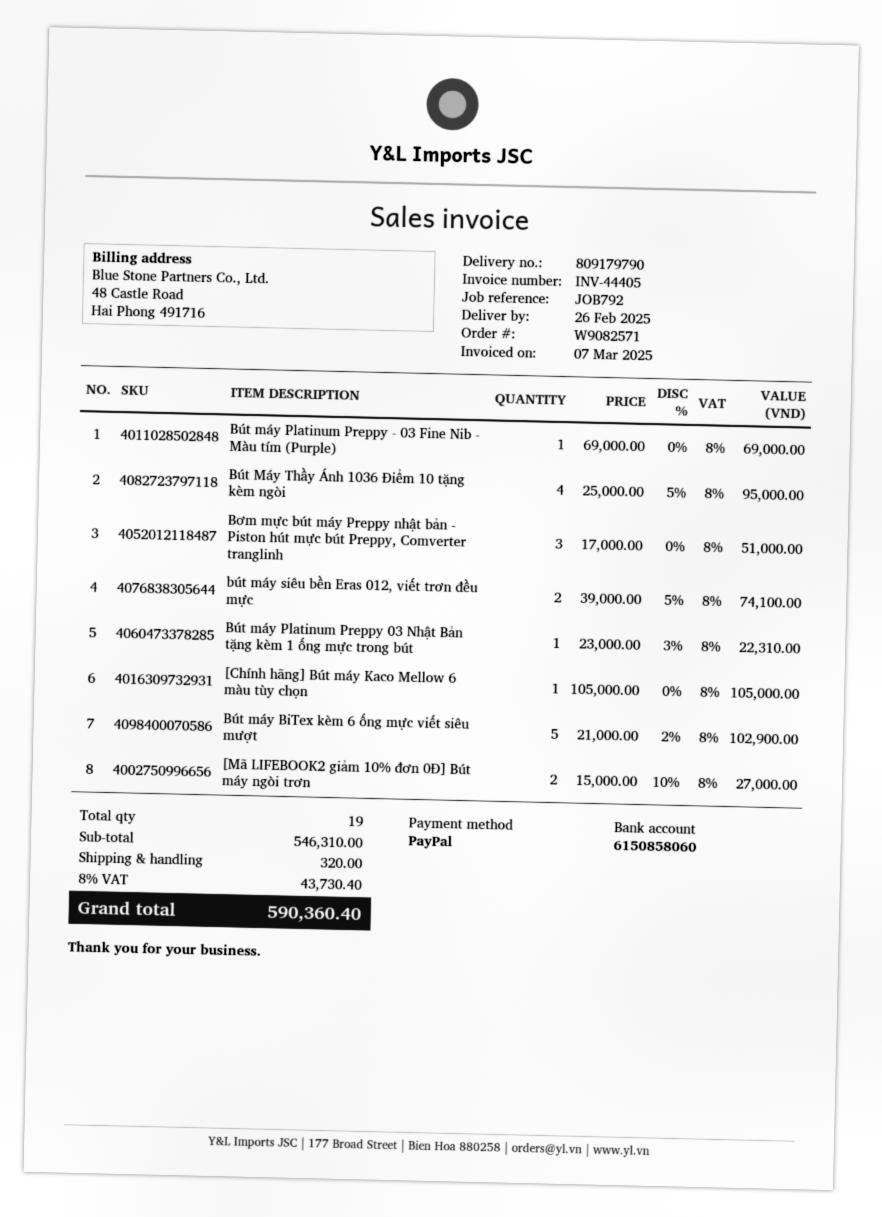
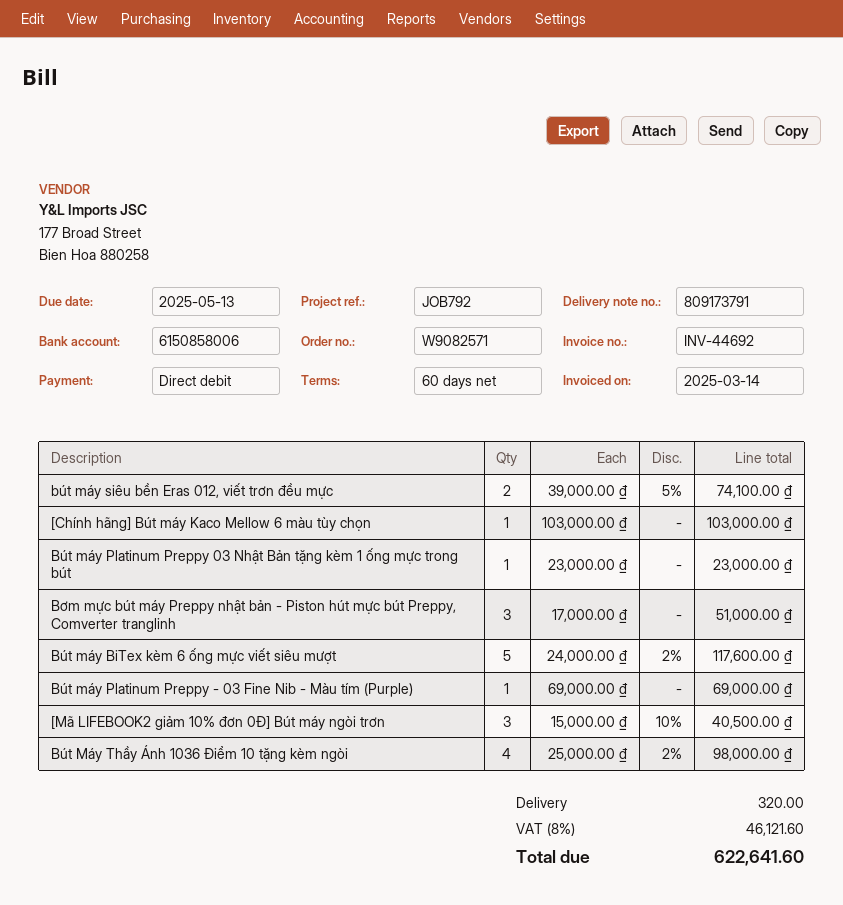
delivery note number: 809179790 -> 809173791
invoice number: INV-44405 -> INV-44692
invoice date: 2025-03-07 -> 2025-03-14
payment method: PayPal -> direct debit
bank account: 6150858060 -> 6150858006
Bút Máy Thầy Ánh 1036 Điểm 10 tặng kèm ngòi: 4 x 25000.00 - 5% = 95000.00 -> 4 x 25000.00 - 2% = 98000.00
Bút máy Platinum Preppy 03 Nhật Bản tặng kèm 1 ống mực trong bút: 1 x 23000.00 - 3% = 22310.00 -> 1 x 23000.00 = 23000.00
[Chính hãng] Bút máy Kaco Mellow 6 màu tùy chọn: 1 x 105000.00 = 105000.00 -> 1 x 103000.00 = 103000.00
Bút máy BiTex kèm 6 ống mực viết siêu mượt: 5 x 21000.00 - 2% = 102900.00 -> 5 x 24000.00 - 2% = 117600.00
[Mã LIFEBOOK2 giảm 10% đơn 0Đ] Bút máy ngòi trơn: 2 x 15000.00 - 10% = 27000.00 -> 3 x 15000.00 - 10% = 40500.00
tax: 8% = 43730.40 -> 8% = 46121.60
total: 590360.40 -> 622641.60

